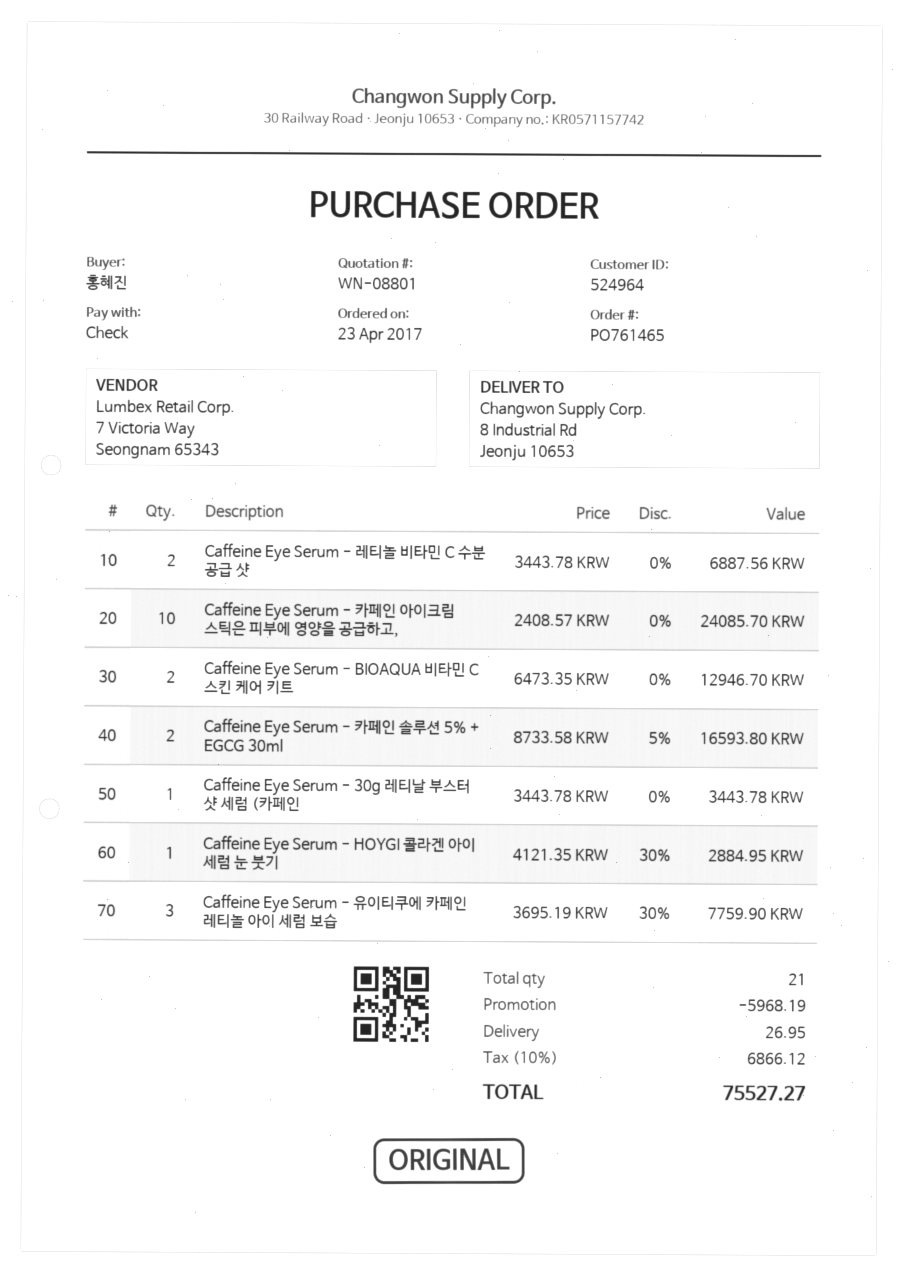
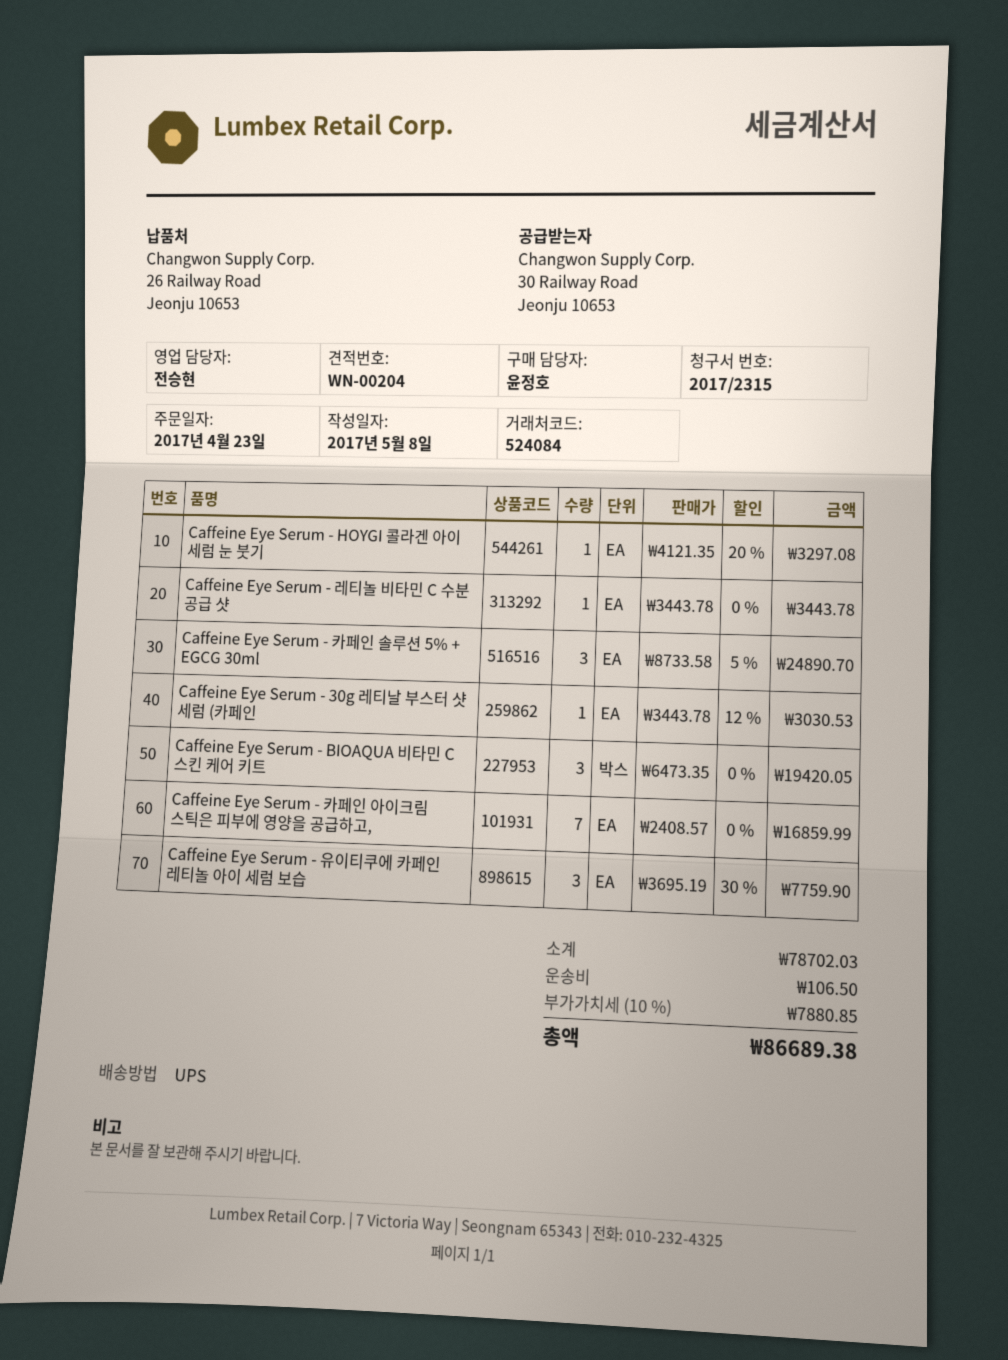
quote number: WN-08801 -> WN-00204
customer number: 524964 -> 524084
ordered by: 홍혜진 -> 윤정호
ship to: 8 Industrial Rd, Jeonju 10653 -> 26 Railway Road, Jeonju 10653
Caffeine Eye Serum - 레티놀 비타민 C 수분 공급 샷: 2 x 3443.78 = 6887.56 -> 1 x 3443.78 = 3443.78
Caffeine Eye Serum - 카페인 아이크림 스틱은 피부에 영양을 공급하고,: 10 x 2408.57 = 24085.70 -> 7 x 2408.57 = 16859.99
Caffeine Eye Serum - BIOAQUA 비타민 C 스킨 케어 키트: 2 x 6473.35 = 12946.70 -> 3 x 6473.35 = 19420.05
Caffeine Eye Serum - 카페인 솔루션 5% + EGCG 30ml: 2 x 8733.58 - 5% = 16593.80 -> 3 x 8733.58 - 5% = 24890.70
Caffeine Eye Serum - 30g 레티날 부스터 샷 세럼 (카페인: 1 x 3443.78 = 3443.78 -> 1 x 3443.78 - 12% = 3030.53
Caffeine Eye Serum - HOYGI 콜라겐 아이 세럼 눈 붓기: 1 x 4121.35 - 30% = 2884.95 -> 1 x 4121.35 - 20% = 3297.08
discount: 5968.19 -> none
shipping: 26.95 -> 106.50
tax: 10% = 6866.12 -> 10% = 7880.85
total: 75527.27 -> 86689.38

